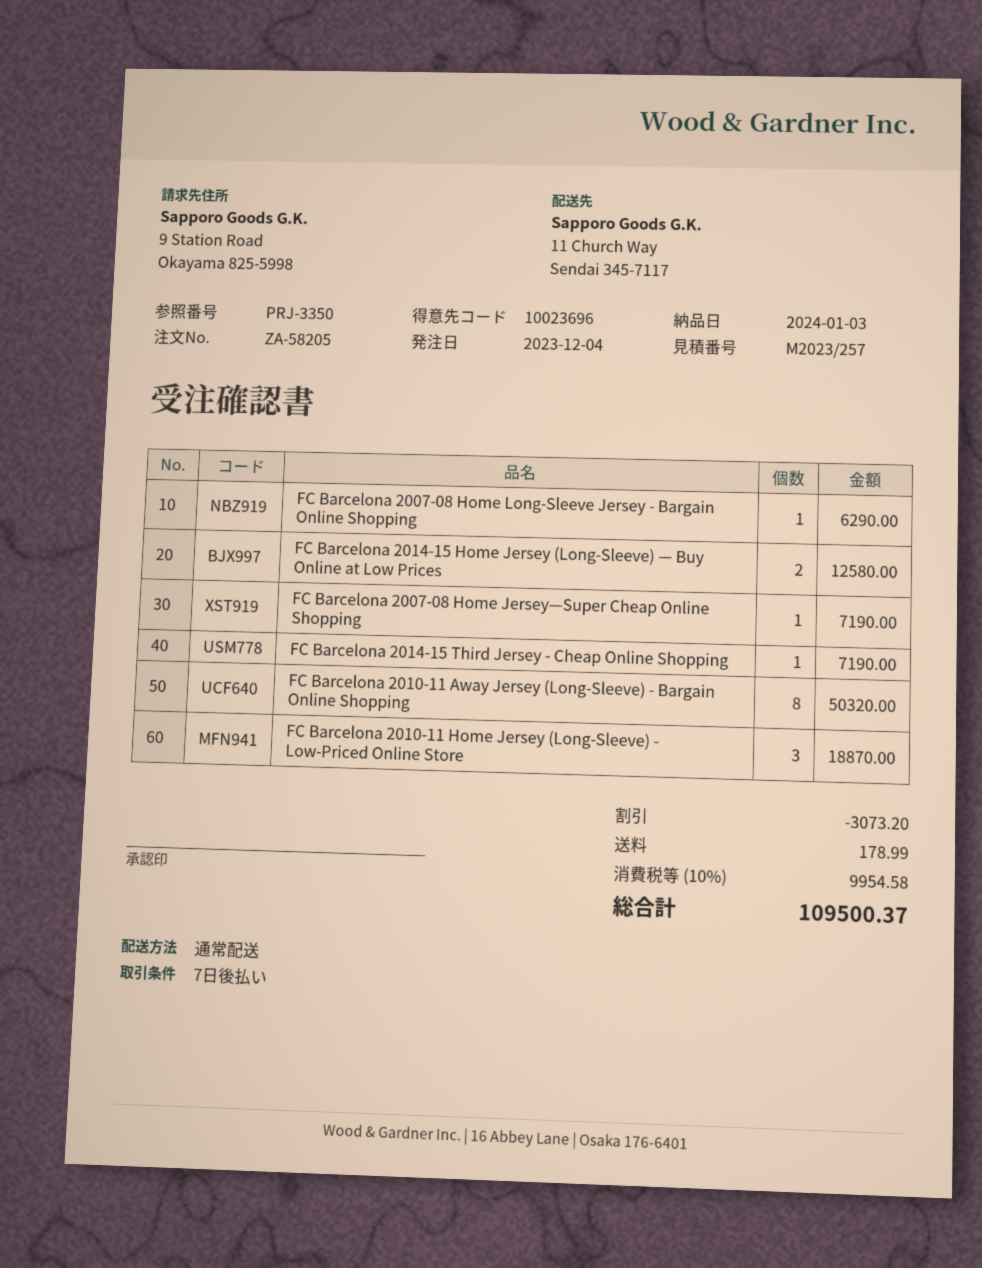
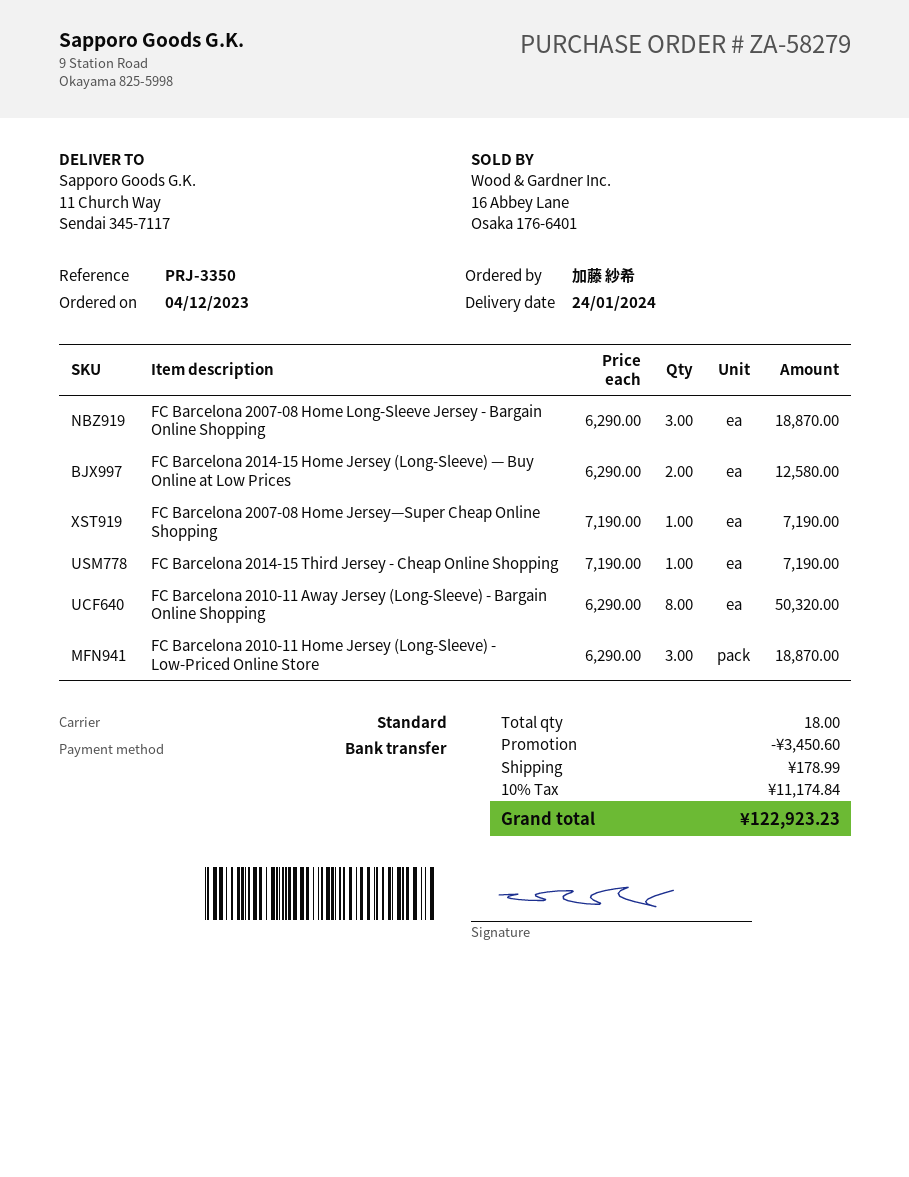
order number: ZA-58205 -> ZA-58279
delivery date: 2024-01-03 -> 2024-01-24
FC Barcelona 2007-08 Home Long-Sleeve Jersey - Bargain Online Shopping: 1 for 6290.00 -> 3 for 18870.00
discount: 3073.20 -> 3450.60
tax: 10% = 9954.58 -> 10% = 11174.84
total: 109500.37 -> 122923.23

